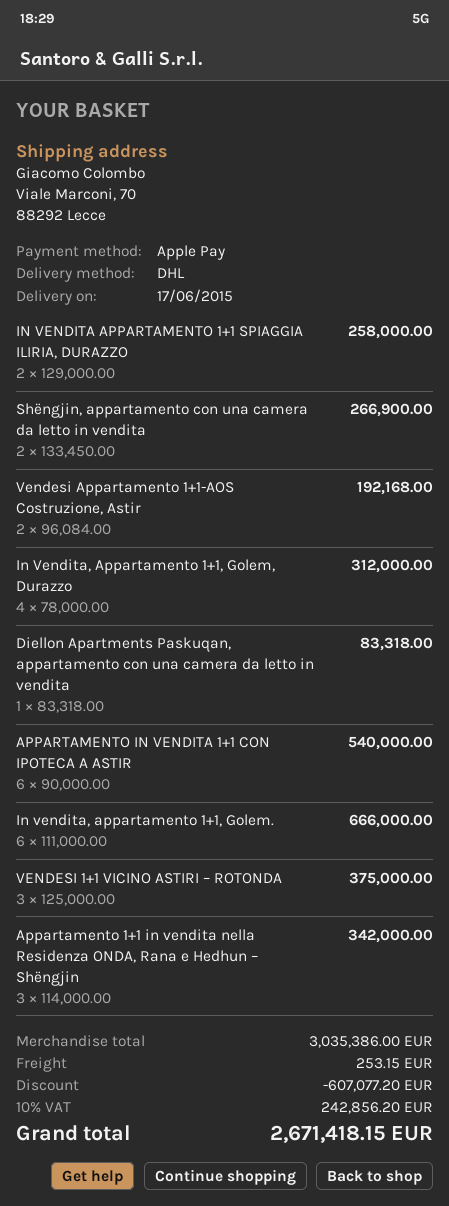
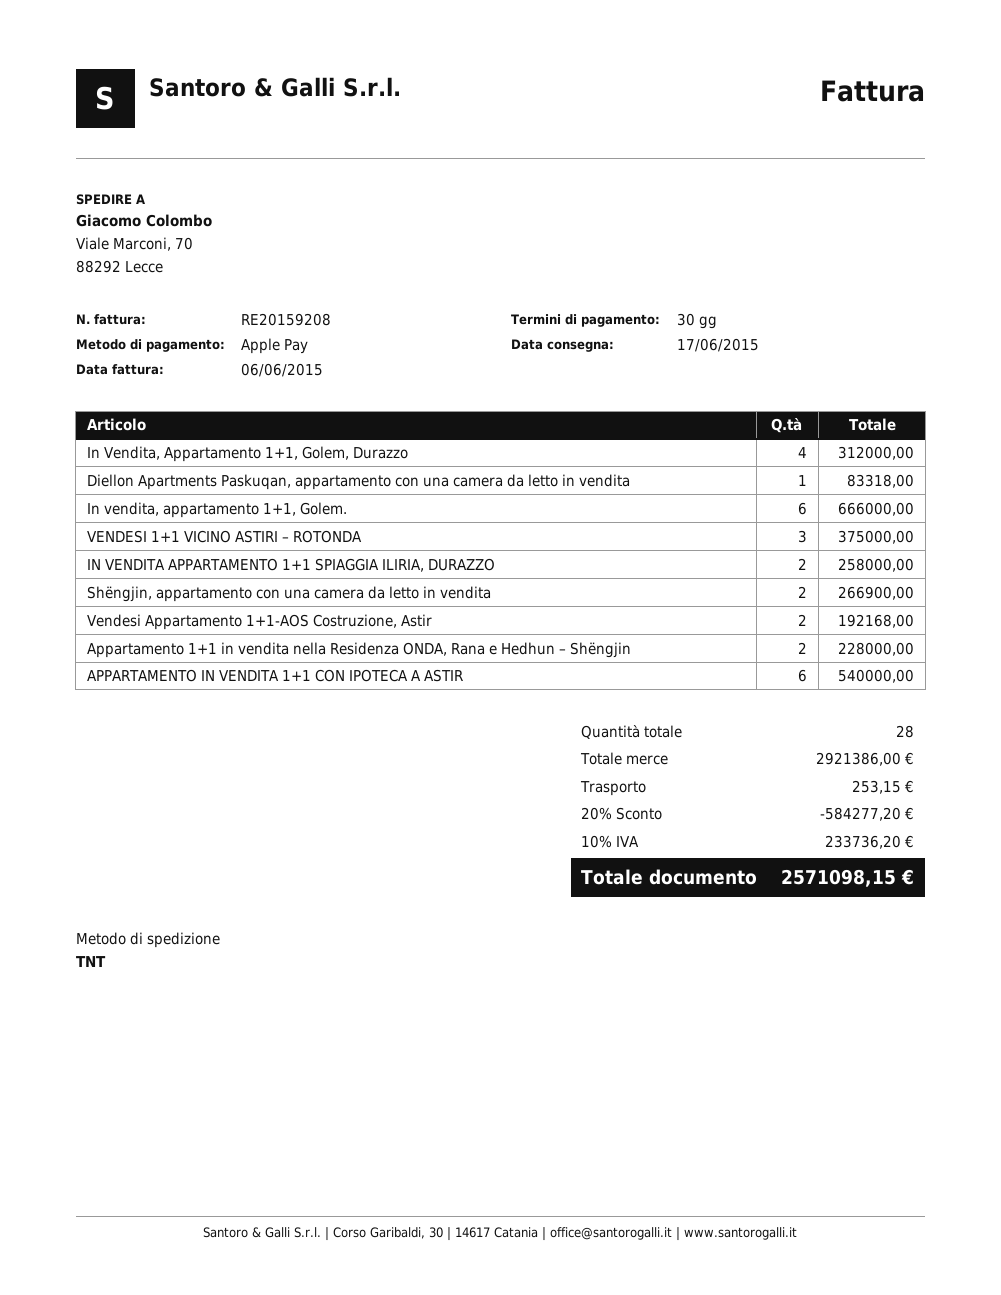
shipping method: DHL -> TNT
Appartamento 1+1 in vendita nella Residenza ONDA, Rana e Hedhun – Shëngjin: 3 for 342000.00 -> 2 for 228000.00
subtotal: 3035386.00 -> 2921386.00
discount: 607077.20 -> 584277.20
tax: 10% = 242856.20 -> 10% = 233736.20
total: 2671418.15 -> 2571098.15

